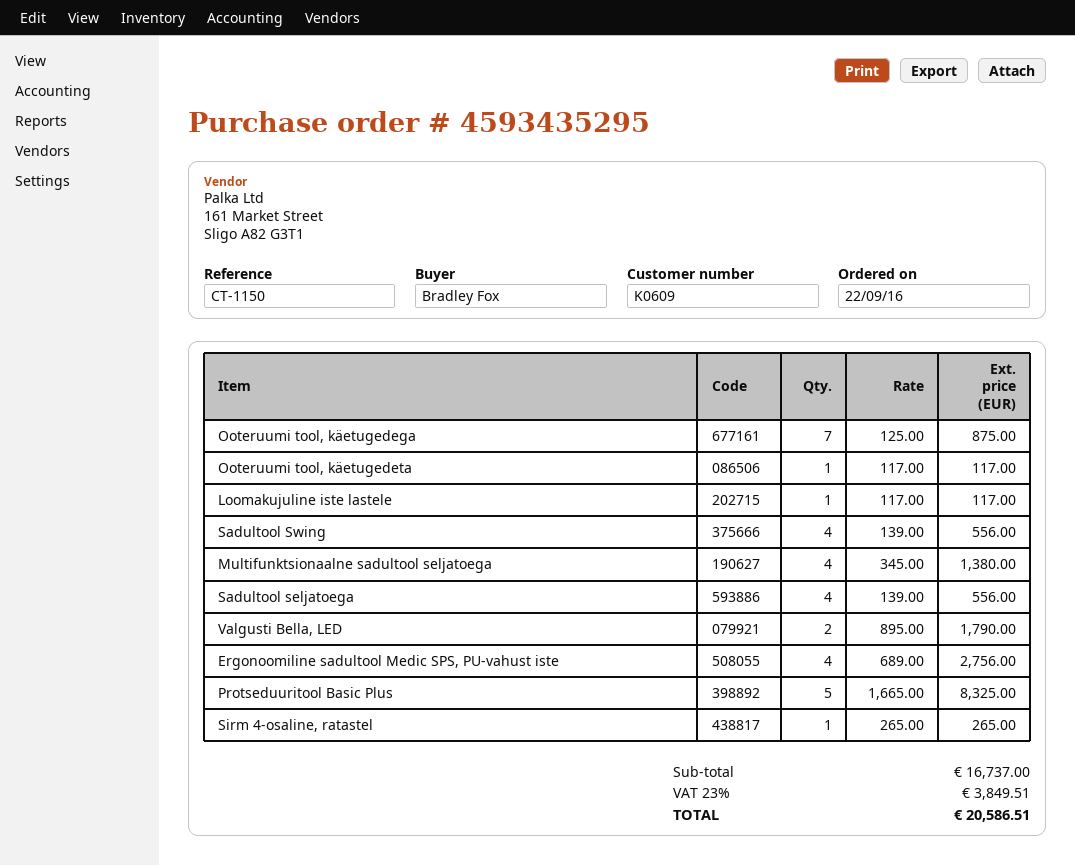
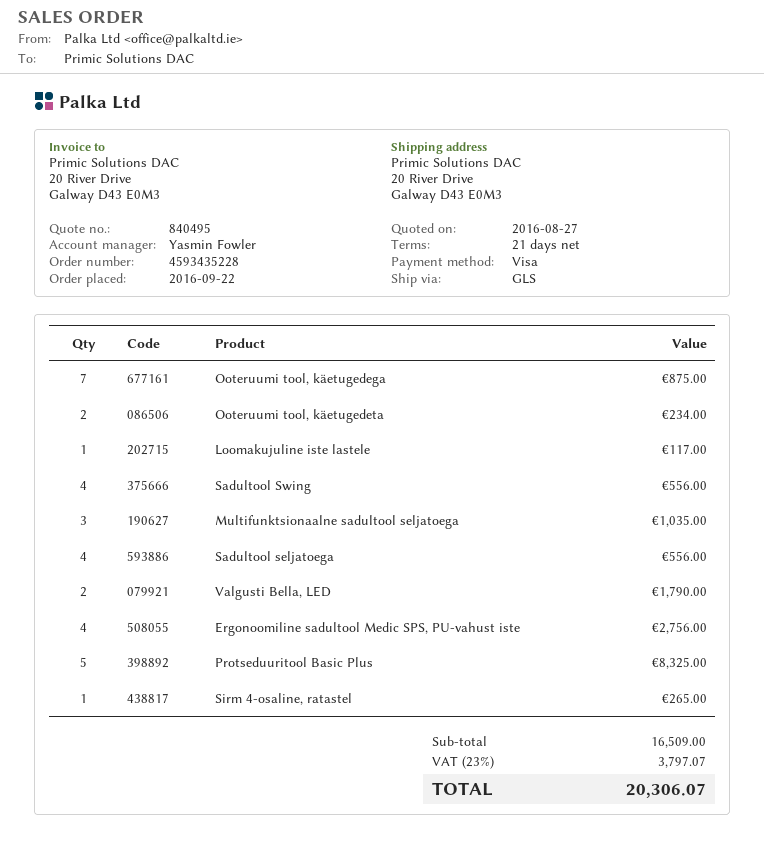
order number: 4593435295 -> 4593435228
Ooteruumi tool, käetugedeta: 1 for 117.00 -> 2 for 234.00
Multifunktsionaalne sadultool seljatoega: 4 for 1380.00 -> 3 for 1035.00
subtotal: 16737.00 -> 16509.00
tax: 23% = 3849.51 -> 23% = 3797.07
total: 20586.51 -> 20306.07

